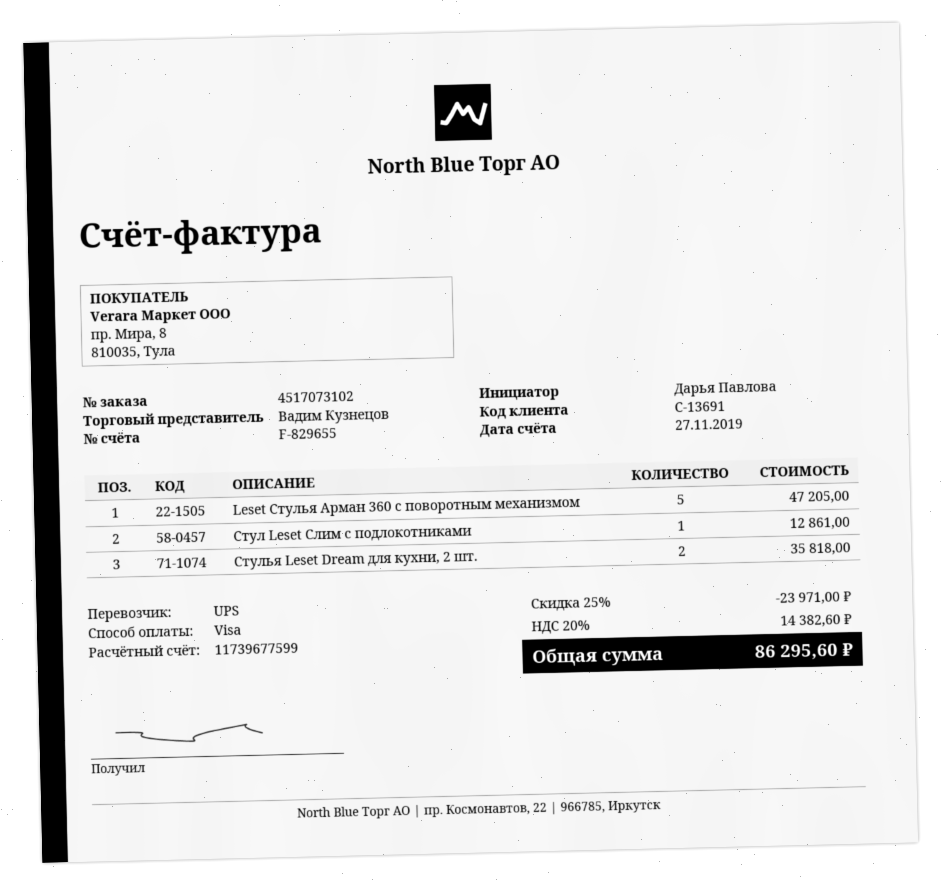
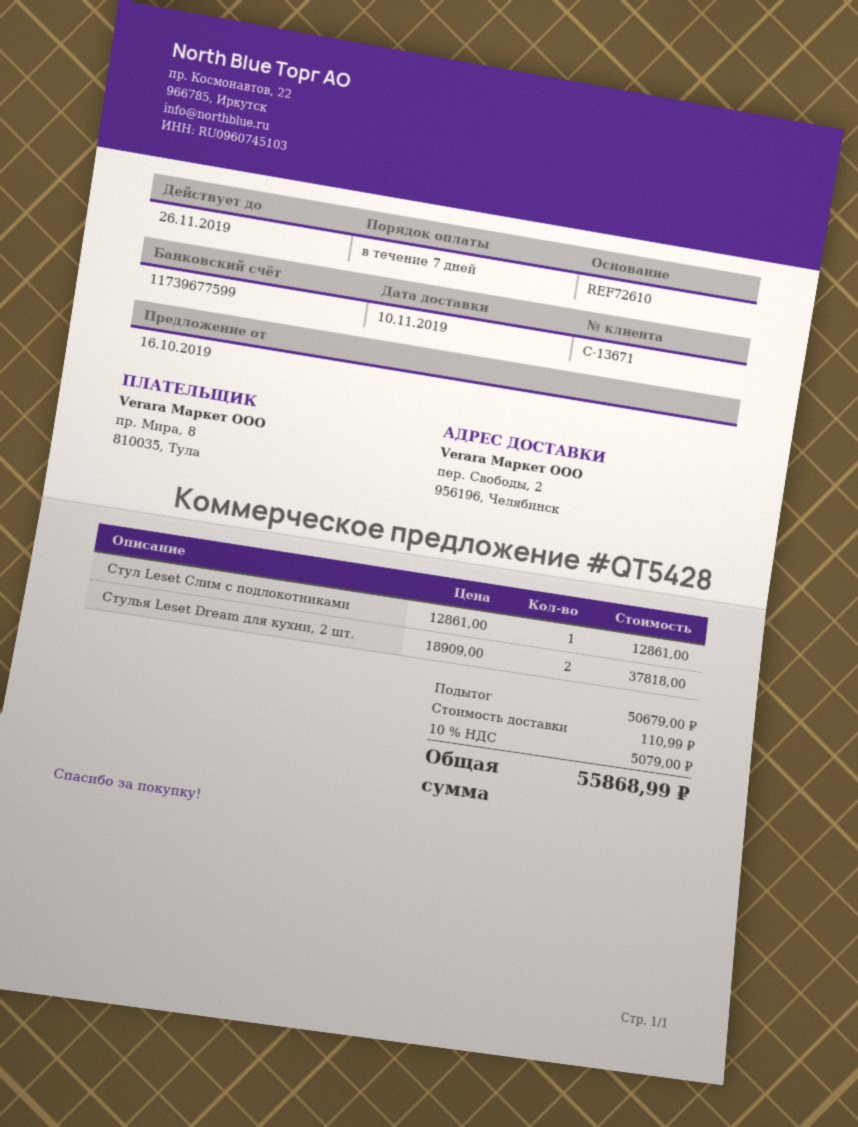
customer number: C-13691 -> C-13671
Leset Стулья Арман 360 с поворотным механизмом: 5 for 47205.00 -> none
Стулья Leset Dream для кухни, 2 шт.: 2 for 35818.00 -> 2 for 37818.00
discount: 25% = 23971.00 -> none
shipping: none -> 110.99
tax: 20% = 14382.60 -> 10% = 5079.00
total: 86295.60 -> 55868.99

